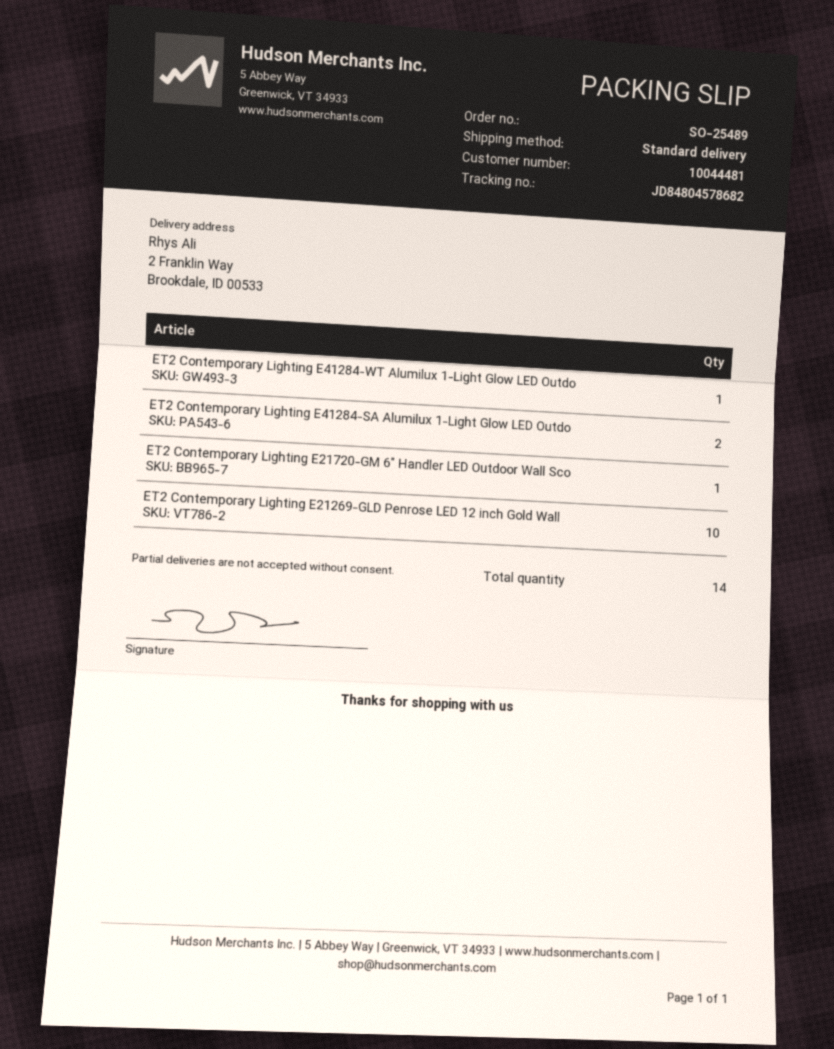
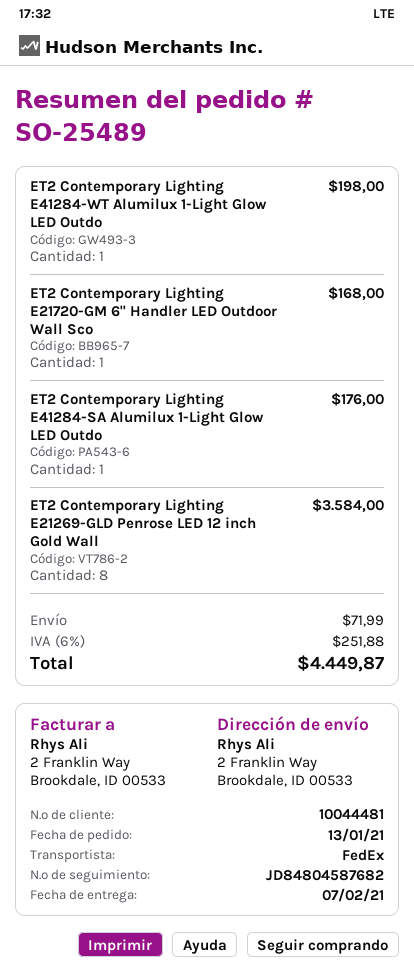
shipping method: standard -> FedEx
tracking number: JD84804578682 -> JD84804587682
ET2 Contemporary Lighting E41284-SA Alumilux 1-Light Glow LED Outdo: 2 -> 1
ET2 Contemporary Lighting E21269-GLD Penrose LED 12 inch Gold Wall: 10 -> 8

